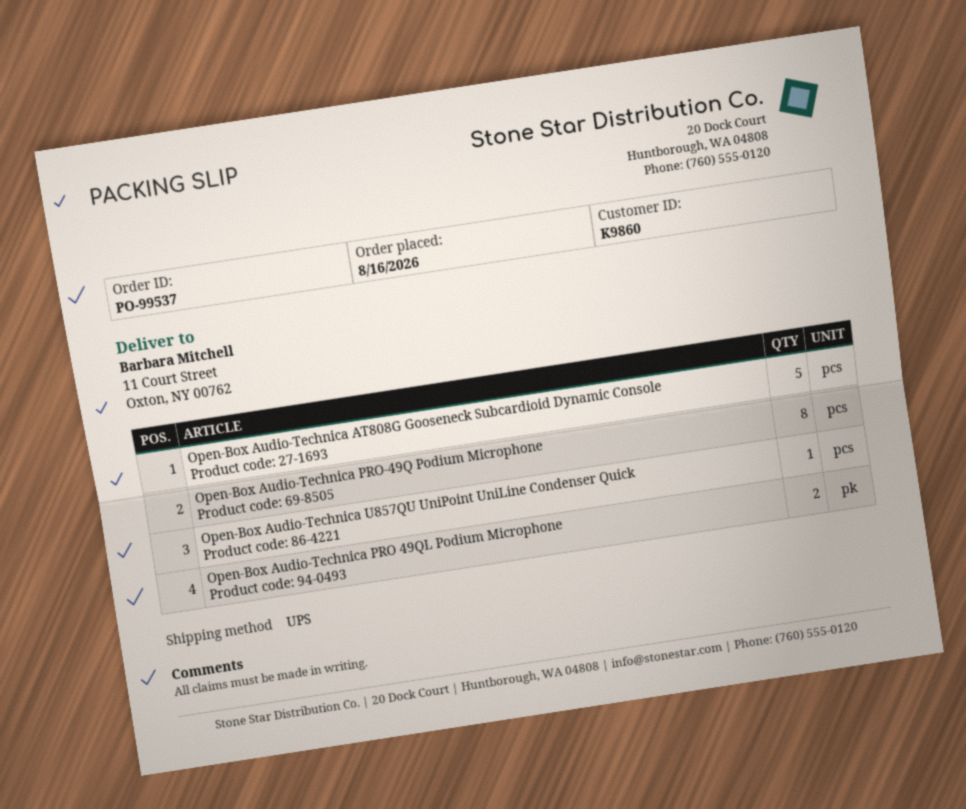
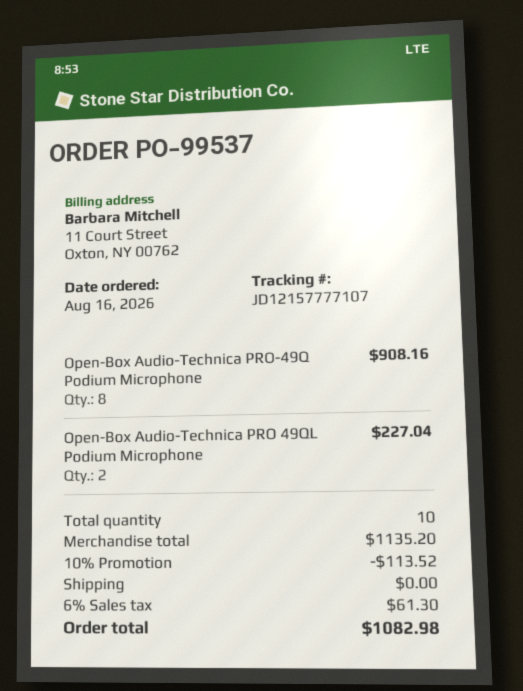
Open-Box Audio-Technica AT808G Gooseneck Subcardioid Dynamic Console: 5 -> none
Open-Box Audio-Technica U857QU UniPoint UniLine Condenser Quick: 1 -> none

